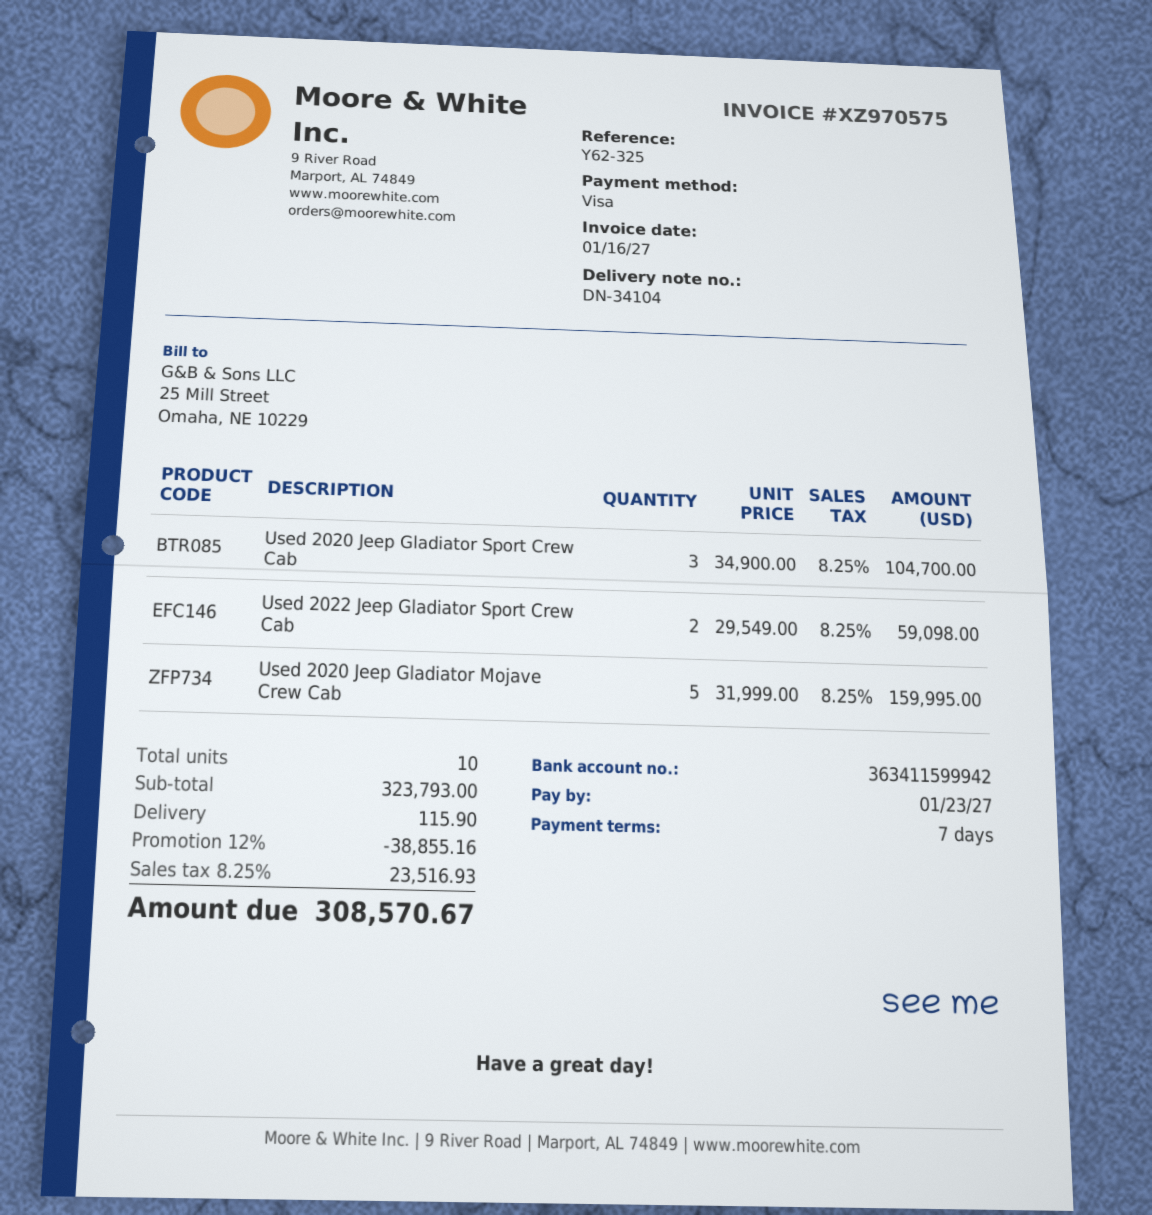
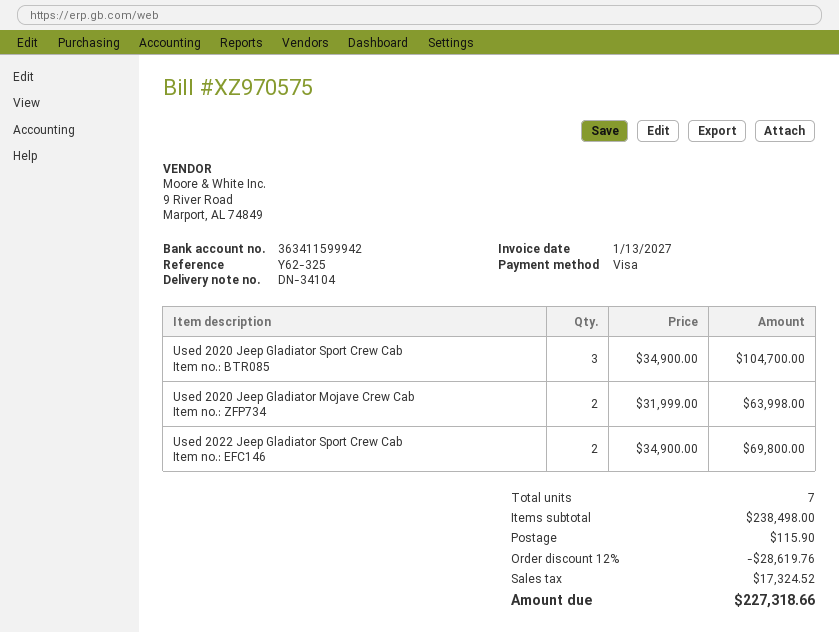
invoice date: 2027-01-16 -> 2027-01-13
Used 2022 Jeep Gladiator Sport Crew Cab: 2 x 29549.00 = 59098.00 -> 2 x 34900.00 = 69800.00
Used 2020 Jeep Gladiator Mojave Crew Cab: 5 x 31999.00 = 159995.00 -> 2 x 31999.00 = 63998.00
total quantity: 10 -> 7
subtotal: 323793.00 -> 238498.00
discount: 12% = 38855.16 -> 12% = 28619.76
tax: 23516.93 -> 17324.52
total: 308570.67 -> 227318.66

